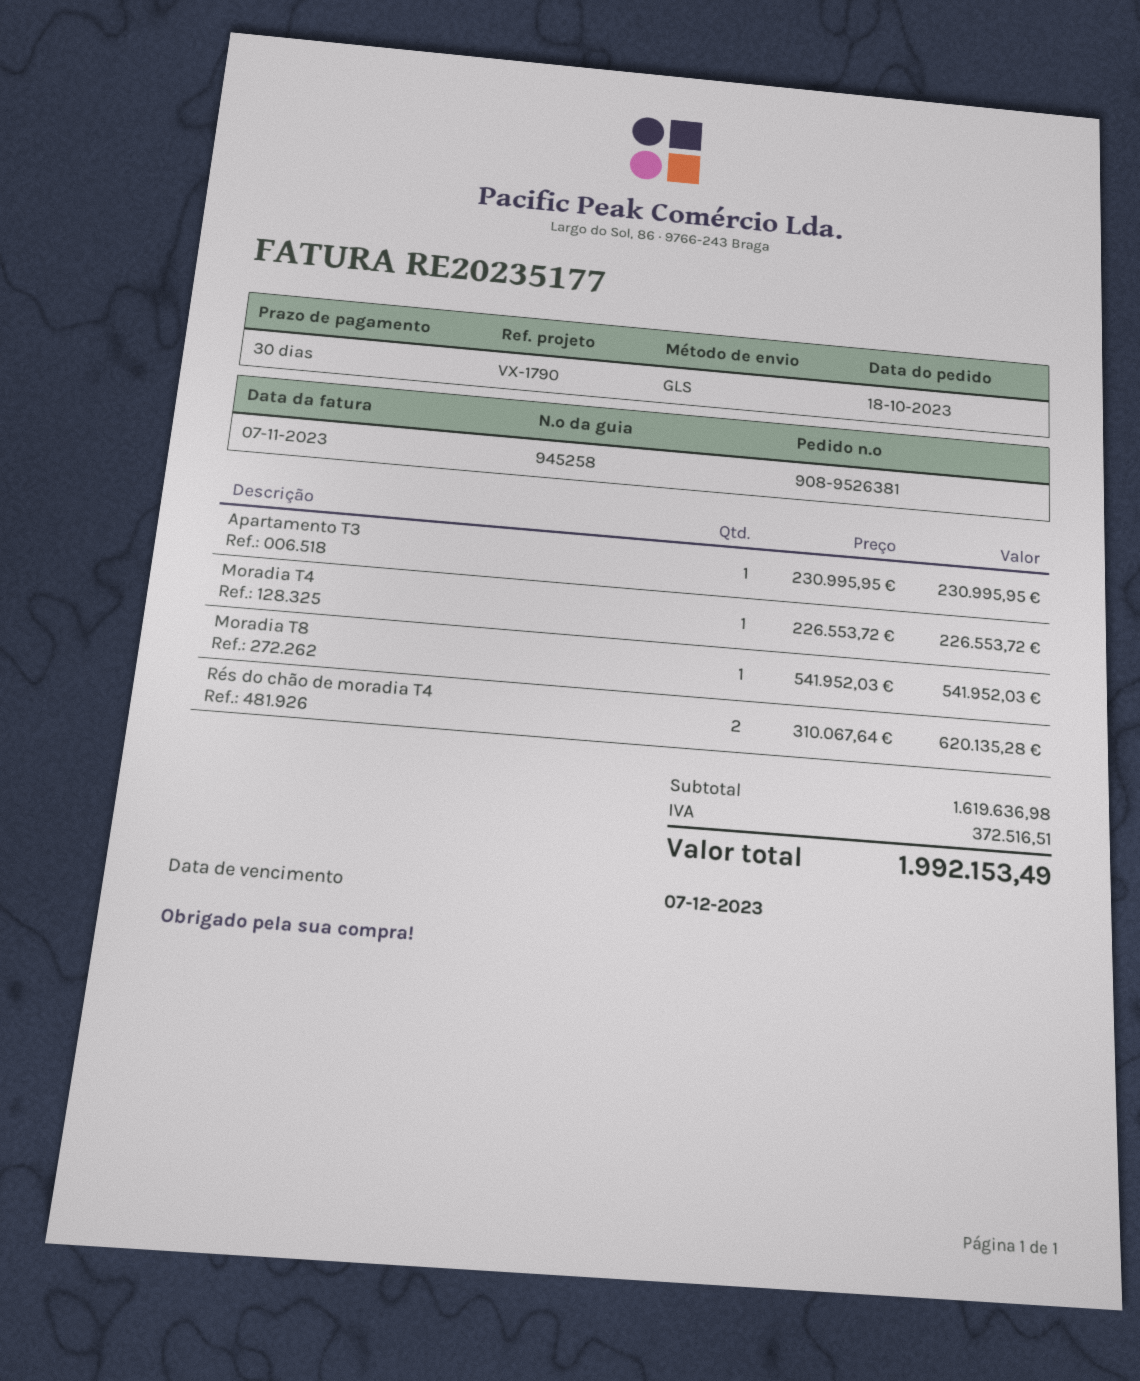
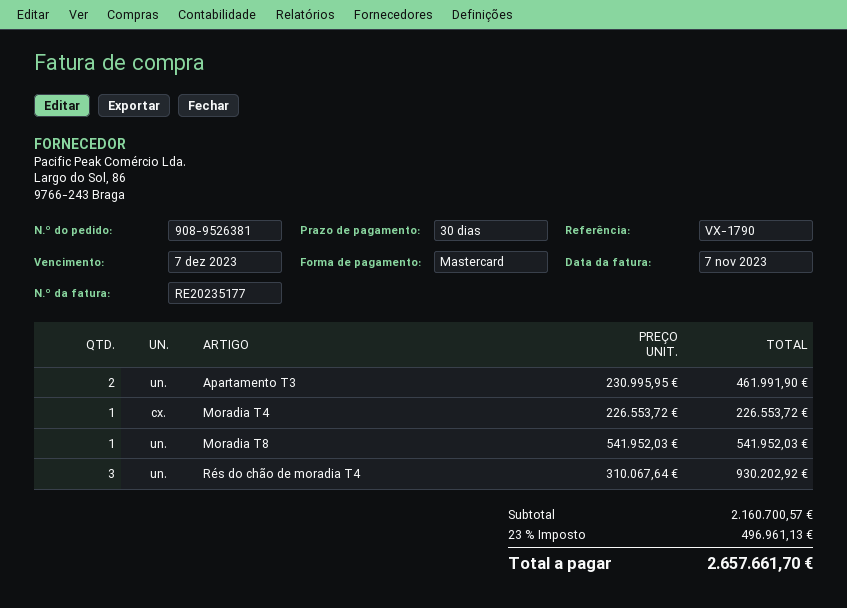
Apartamento T3: 1 x 230995.95 = 230995.95 -> 2 x 230995.95 = 461991.90
Rés do chão de moradia T4: 2 x 310067.64 = 620135.28 -> 3 x 310067.64 = 930202.92
subtotal: 1619636.98 -> 2160700.57
tax: 372516.51 -> 496961.13
total: 1992153.49 -> 2657661.70

